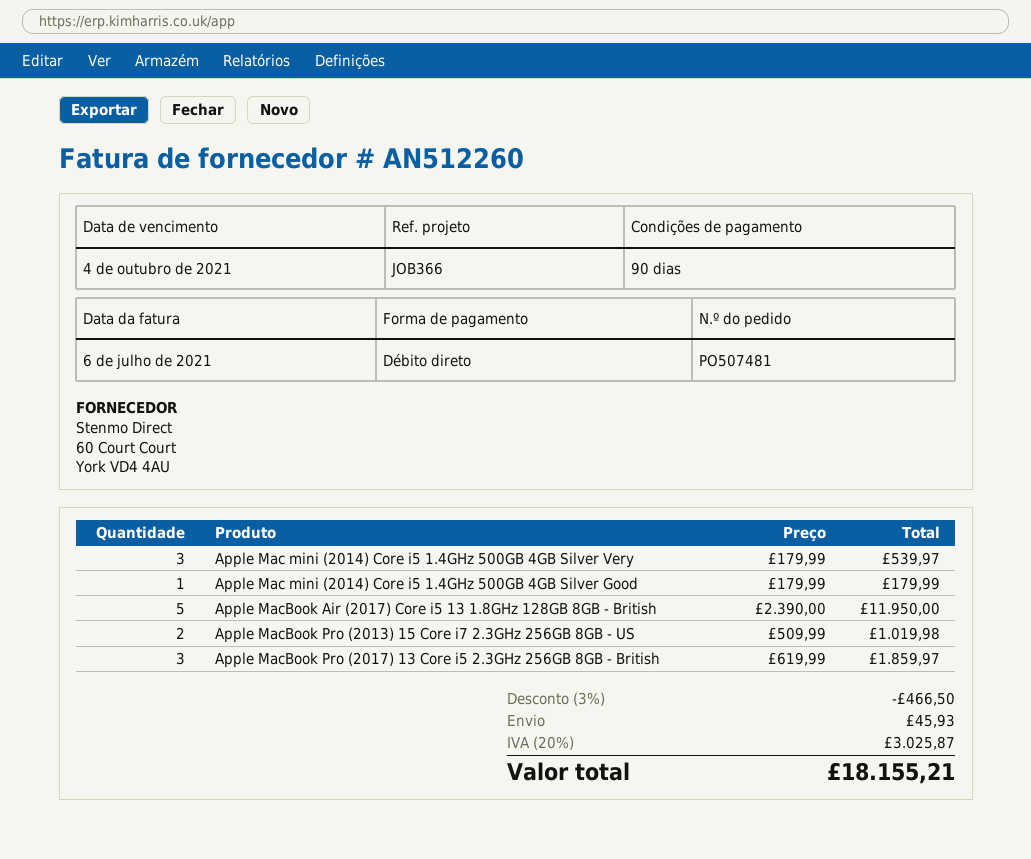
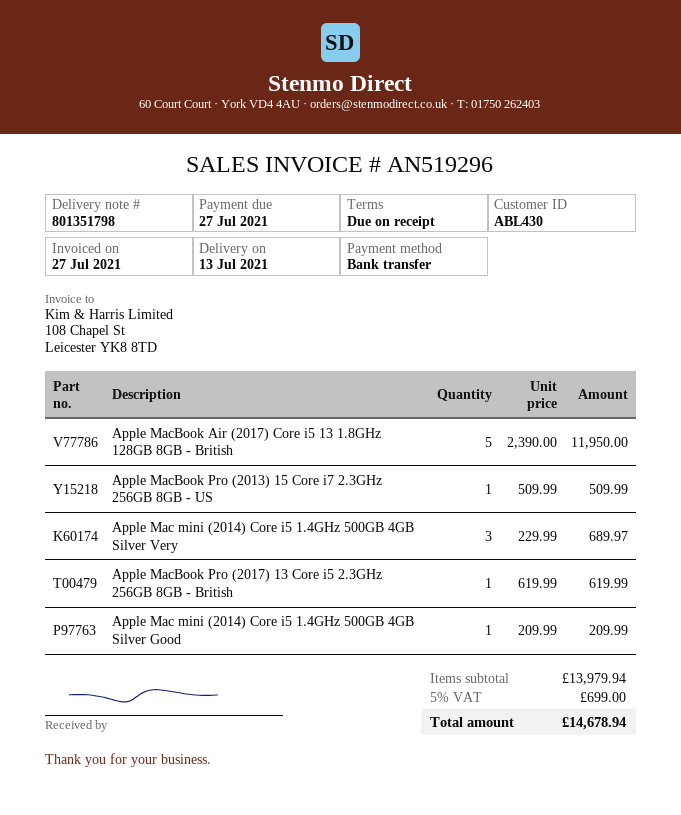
invoice number: AN512260 -> AN519296
invoice date: 2021-07-06 -> 2021-07-27
payment terms: 90 days -> on receipt
due date: 2021-10-04 -> 2021-07-27
payment method: direct debit -> bank transfer
Apple Mac mini (2014) Core i5 1.4GHz 500GB 4GB Silver Very: 3 x 179.99 = 539.97 -> 3 x 229.99 = 689.97
Apple Mac mini (2014) Core i5 1.4GHz 500GB 4GB Silver Good: 1 x 179.99 = 179.99 -> 1 x 209.99 = 209.99
Apple MacBook Pro (2013) 15 Core i7 2.3GHz 256GB 8GB - US: 2 x 509.99 = 1019.98 -> 1 x 509.99 = 509.99
Apple MacBook Pro (2017) 13 Core i5 2.3GHz 256GB 8GB - British: 3 x 619.99 = 1859.97 -> 1 x 619.99 = 619.99
discount: 3% = 466.50 -> none
shipping: 45.93 -> none
tax: 20% = 3025.87 -> 5% = 699.00
total: 18155.21 -> 14678.94

